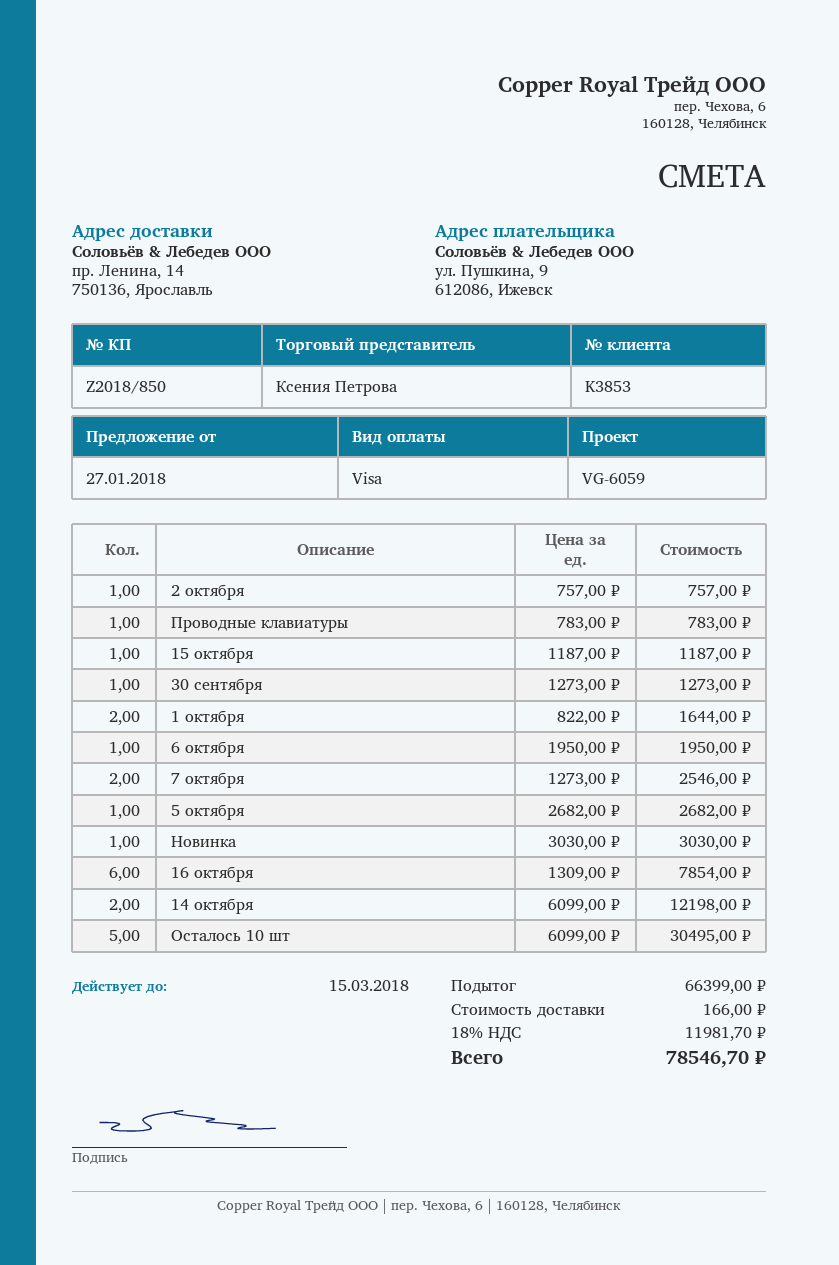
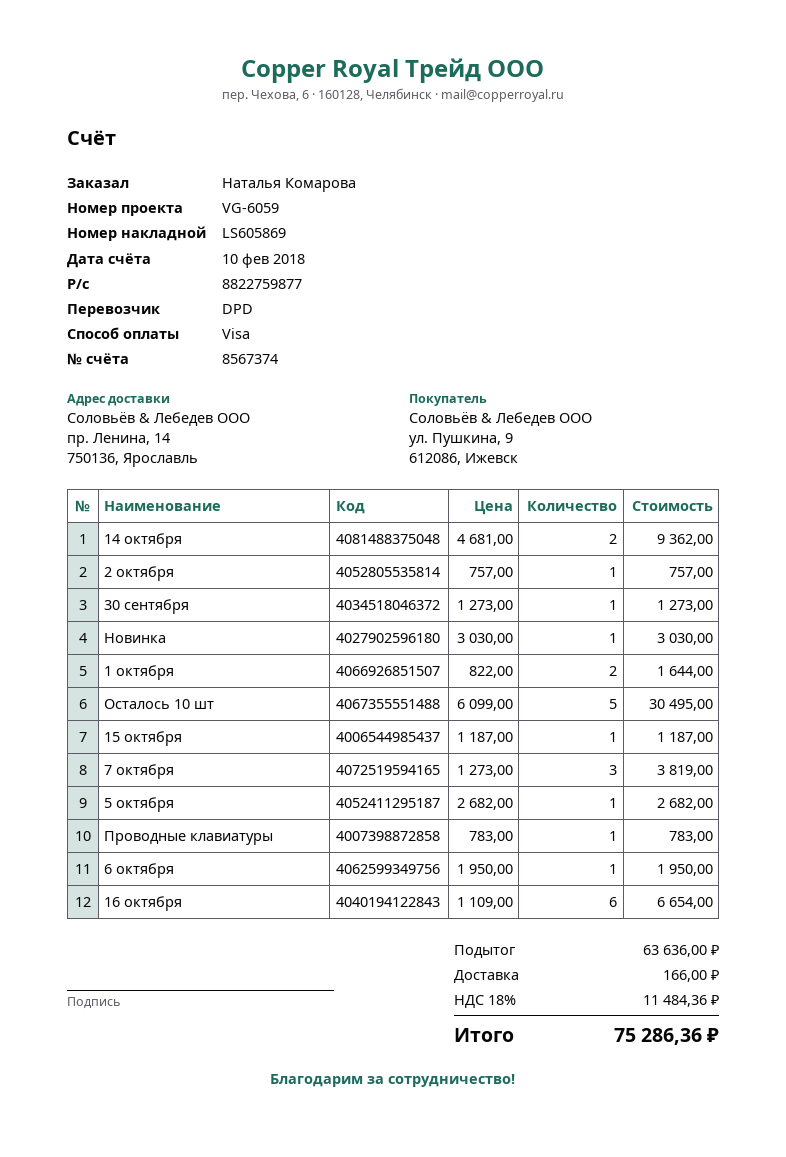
7 октября: 2 x 1273.00 = 2546.00 -> 3 x 1273.00 = 3819.00
16 октября: 6 x 1309.00 = 7854.00 -> 6 x 1109.00 = 6654.00
14 октября: 2 x 6099.00 = 12198.00 -> 2 x 4681.00 = 9362.00
subtotal: 66399.00 -> 63636.00
tax: 18% = 11981.70 -> 18% = 11484.36
total: 78546.70 -> 75286.36

